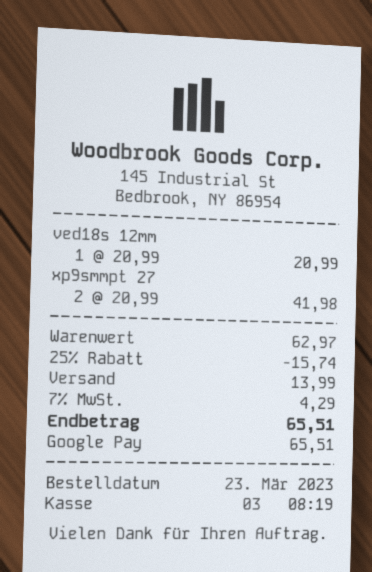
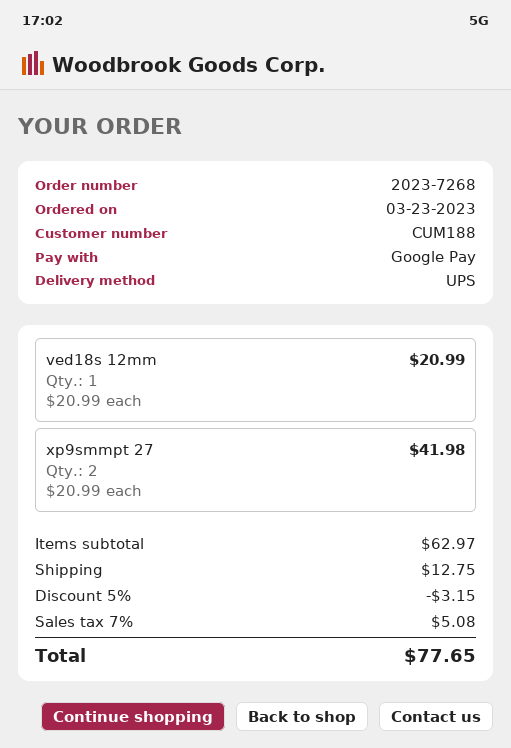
discount: 25% = 15.74 -> 5% = 3.15
shipping: 13.99 -> 12.75
tax: 7% = 4.29 -> 7% = 5.08
total: 65.51 -> 77.65

